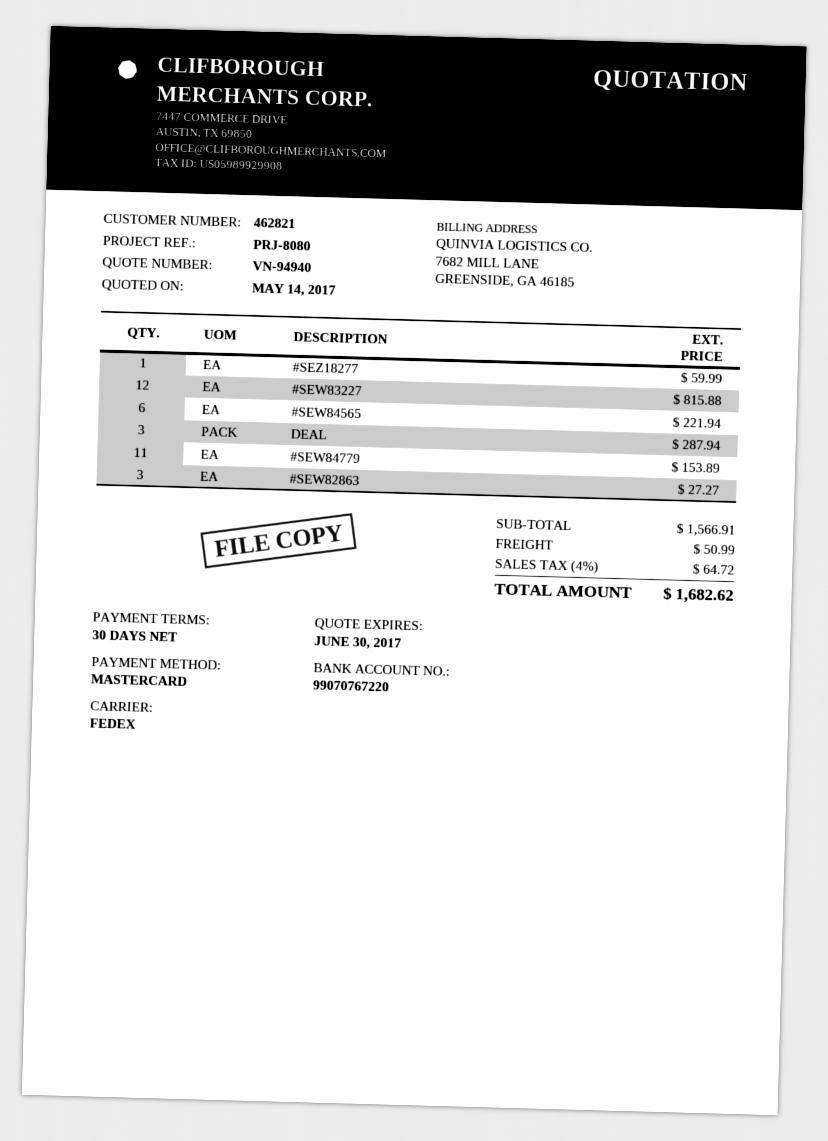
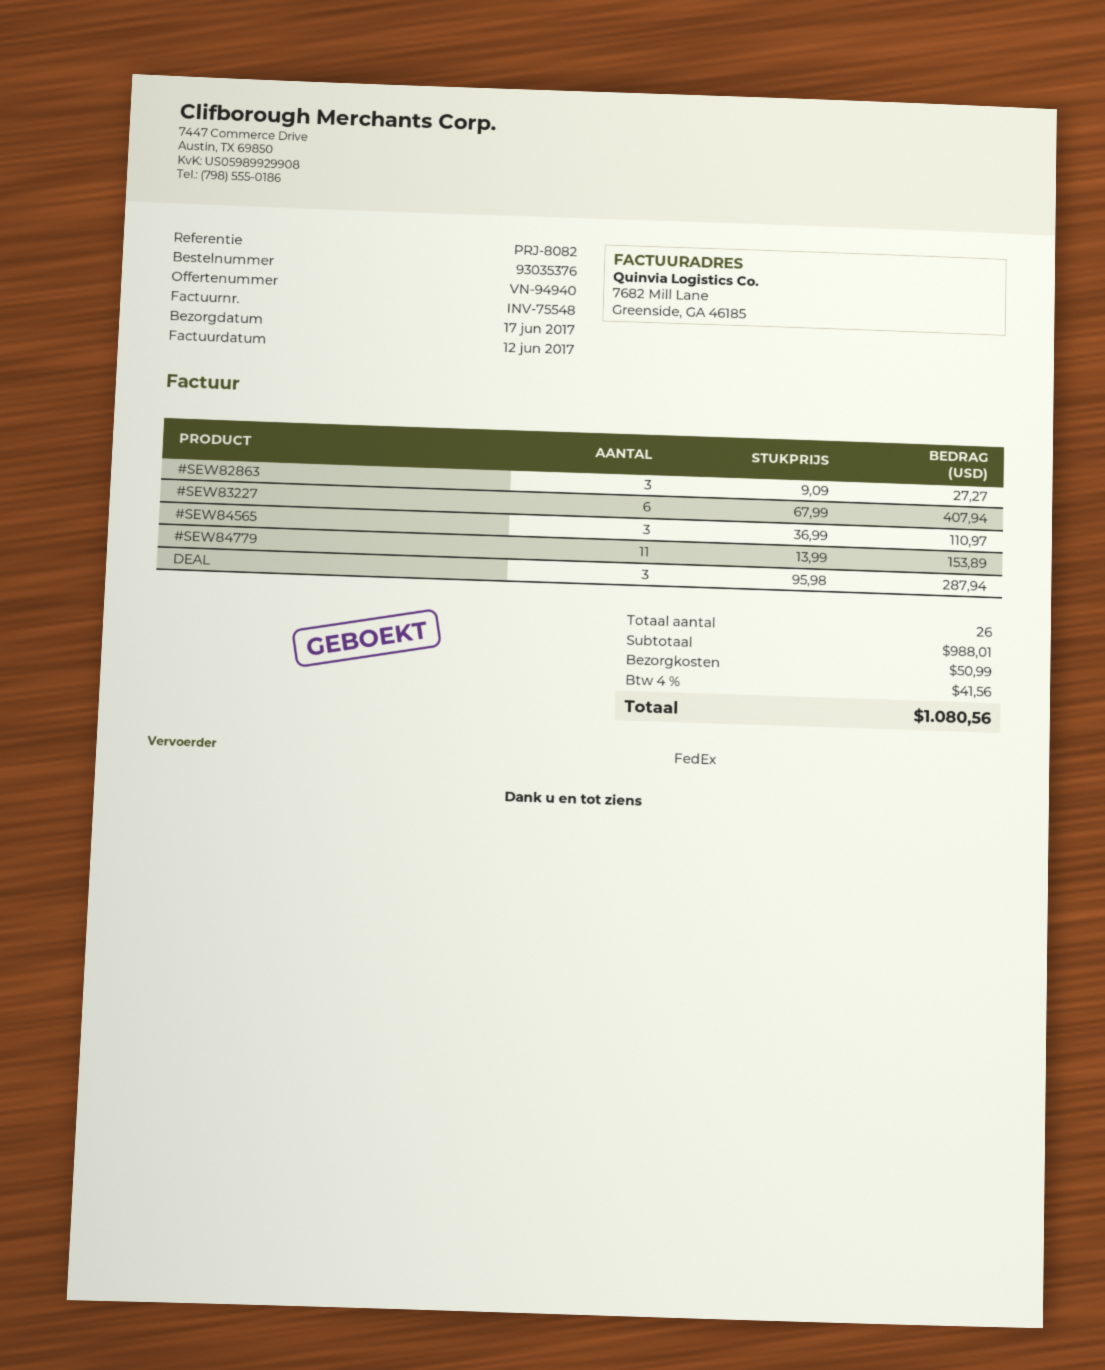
reference: PRJ-8080 -> PRJ-8082
#SEZ18277: 1 for 59.99 -> none
#SEW83227: 12 for 815.88 -> 6 for 407.94
#SEW84565: 6 for 221.94 -> 3 for 110.97
subtotal: 1566.91 -> 988.01
tax: 4% = 64.72 -> 4% = 41.56
total: 1682.62 -> 1080.56

